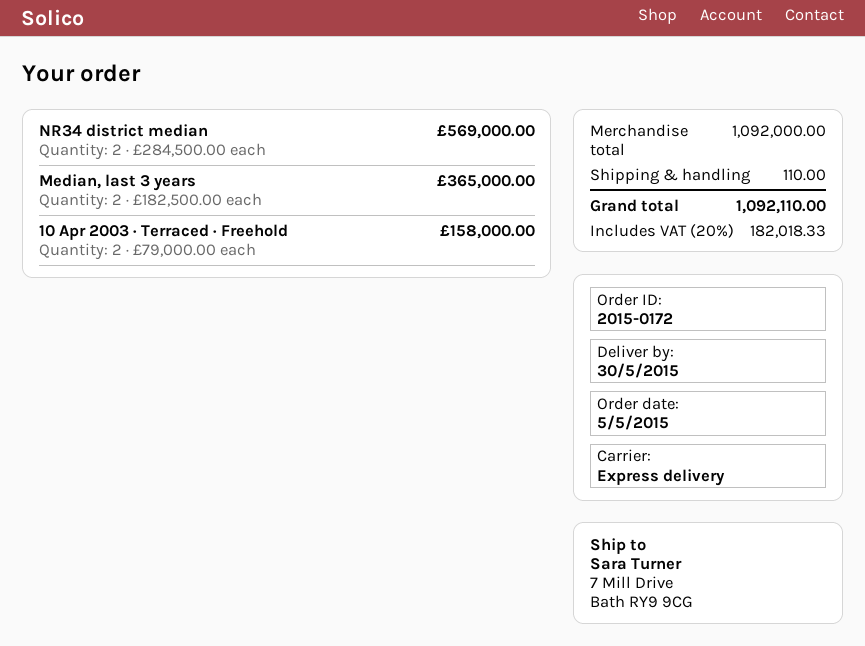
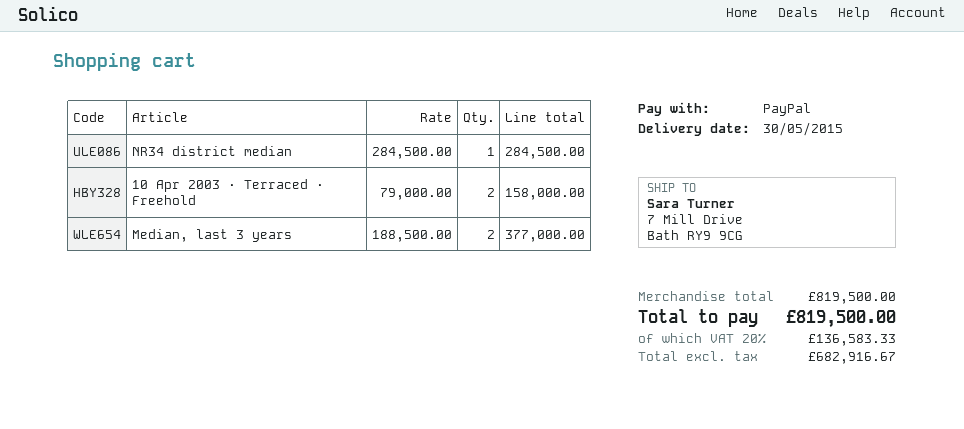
NR34 district median: 2 x 284500.00 = 569000.00 -> 1 x 284500.00 = 284500.00
Median, last 3 years: 2 x 182500.00 = 365000.00 -> 2 x 188500.00 = 377000.00
subtotal: 1092000.00 -> 819500.00
shipping: 110.00 -> none
tax: 20% = 182018.33 -> 20% = 136583.33
total: 1092110.00 -> 819500.00

